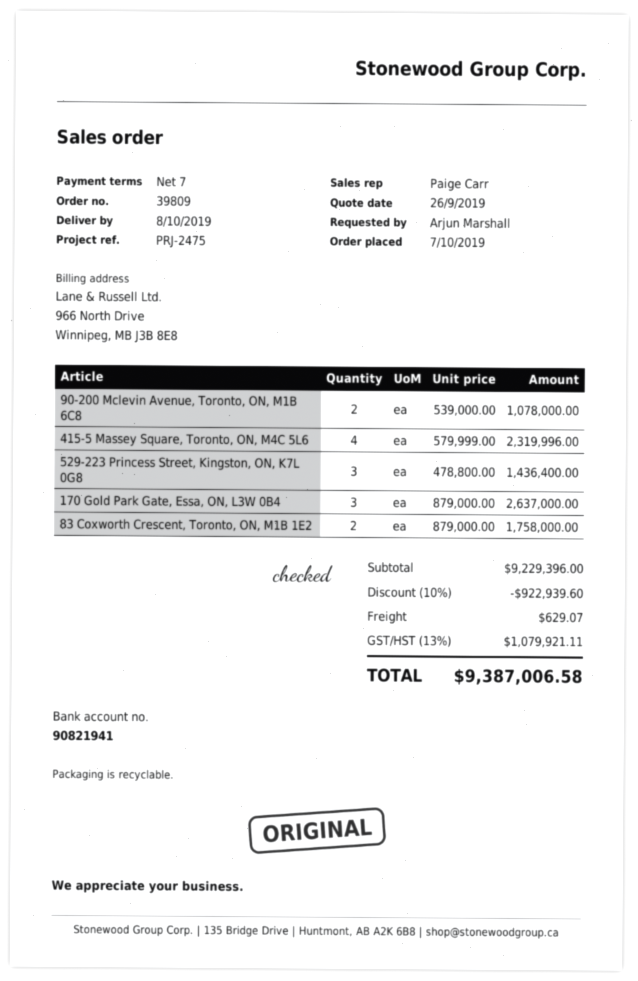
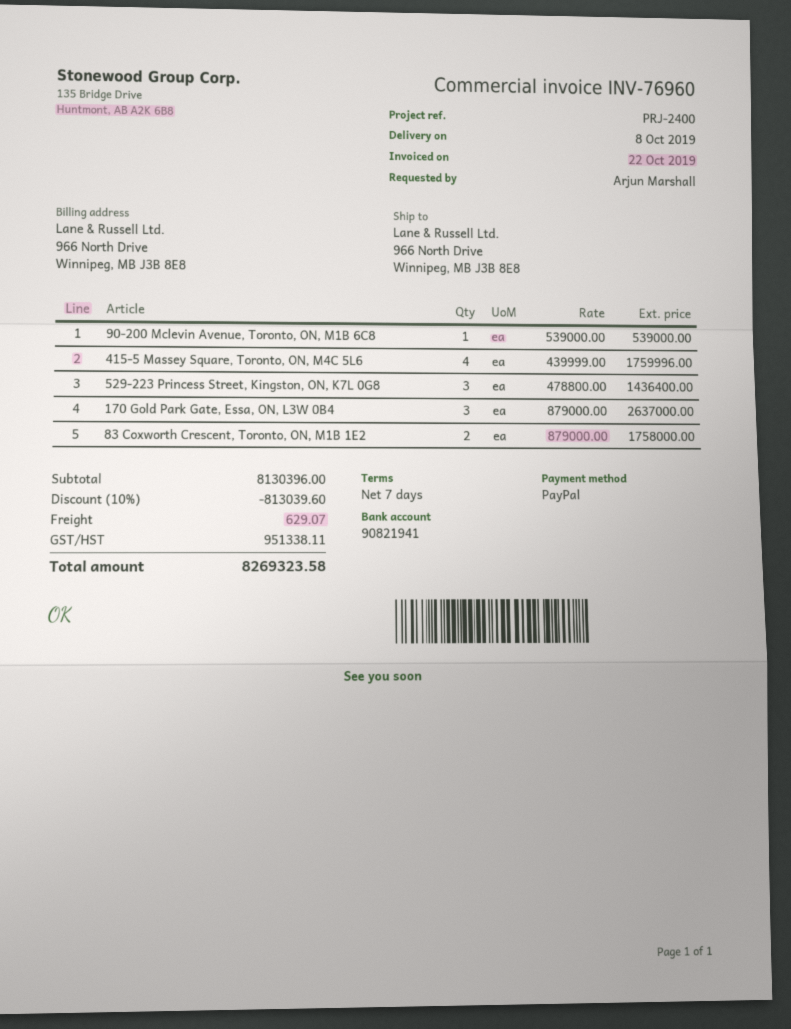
reference: PRJ-2475 -> PRJ-2400
90-200 Mclevin Avenue, Toronto, ON, M1B 6C8: 2 x 539000.00 = 1078000.00 -> 1 x 539000.00 = 539000.00
415-5 Massey Square, Toronto, ON, M4C 5L6: 4 x 579999.00 = 2319996.00 -> 4 x 439999.00 = 1759996.00
subtotal: 9229396.00 -> 8130396.00
discount: 10% = 922939.60 -> 10% = 813039.60
tax: 1079921.11 -> 951338.11
total: 9387006.58 -> 8269323.58

